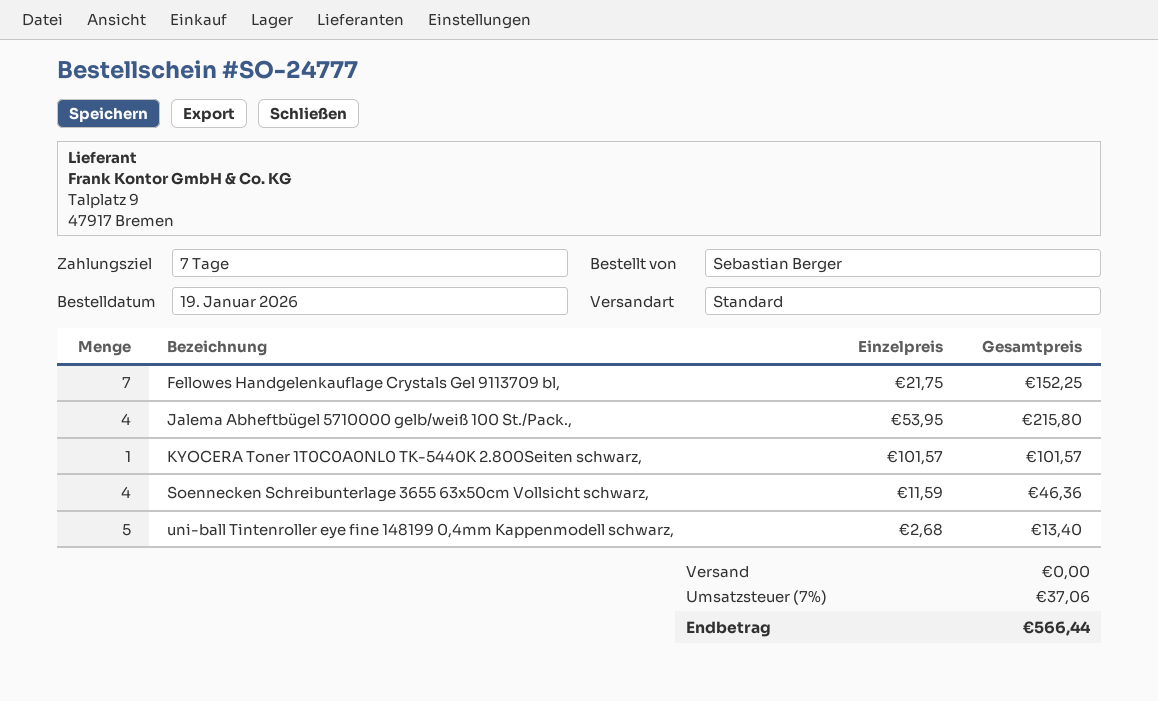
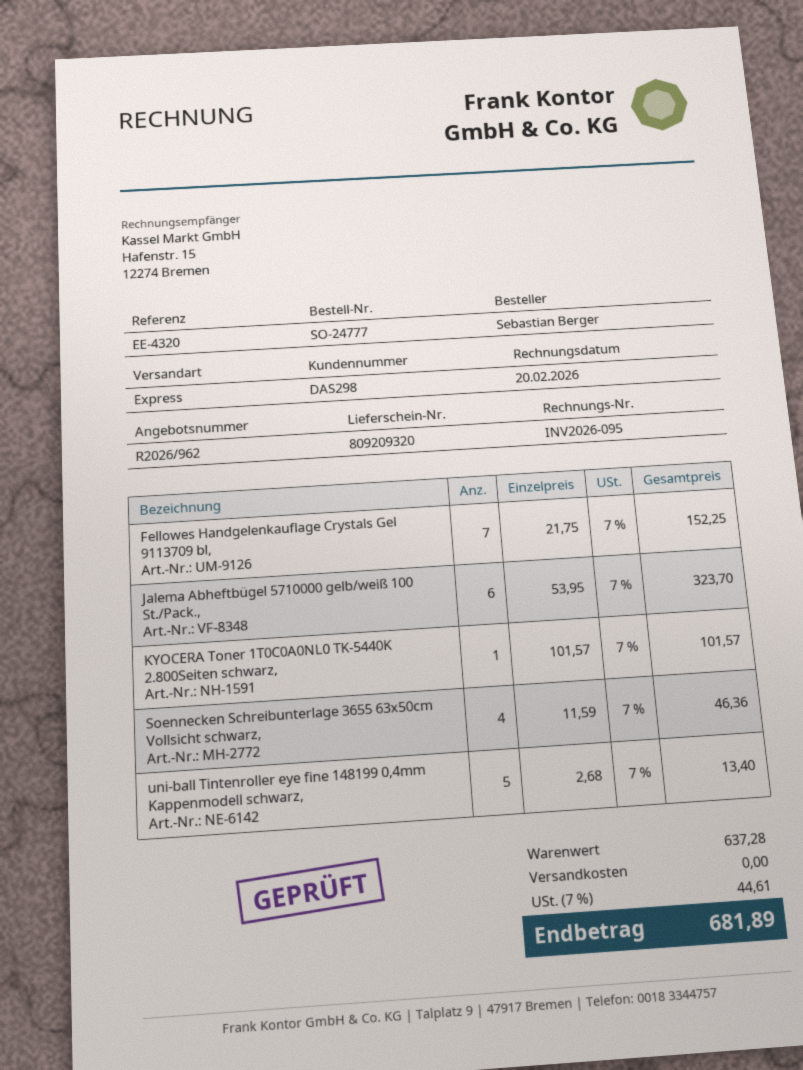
shipping method: standard -> express
Jalema Abheftbügel 5710000 gelb/weiß 100 St./Pack.,: 4 x 53.95 = 215.80 -> 6 x 53.95 = 323.70
tax: 7% = 37.06 -> 7% = 44.61
total: 566.44 -> 681.89

